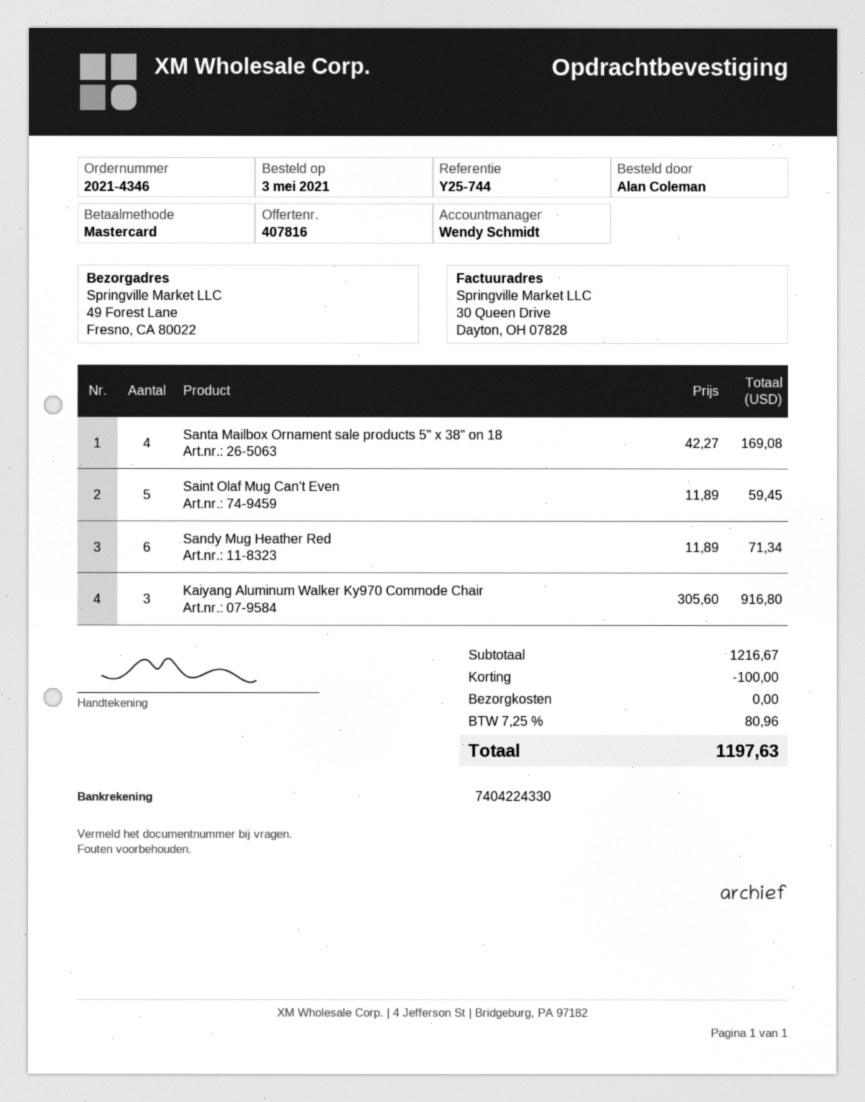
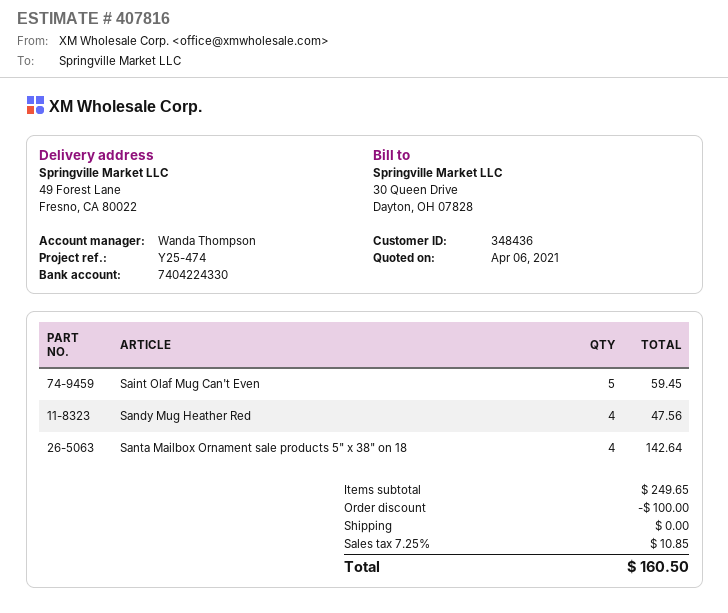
reference: Y25-744 -> Y25-474
sales rep: Wendy Schmidt -> Wanda Thompson
Santa Mailbox Ornament sale products 5" x 38" on 18: 4 for 169.08 -> 4 for 142.64
Sandy Mug Heather Red: 6 for 71.34 -> 4 for 47.56
Kaiyang Aluminum Walker Ky970 Commode Chair: 3 for 916.80 -> none
subtotal: 1216.67 -> 249.65
tax: 7.25% = 80.96 -> 7.25% = 10.85
total: 1197.63 -> 160.50

